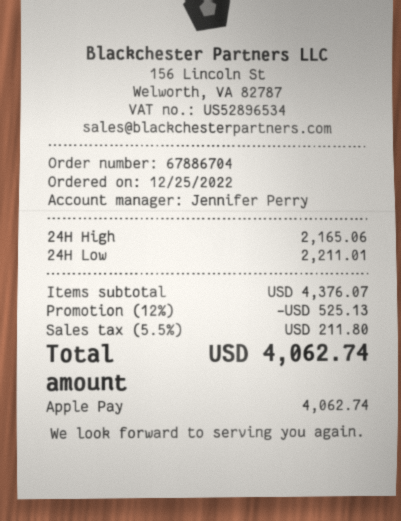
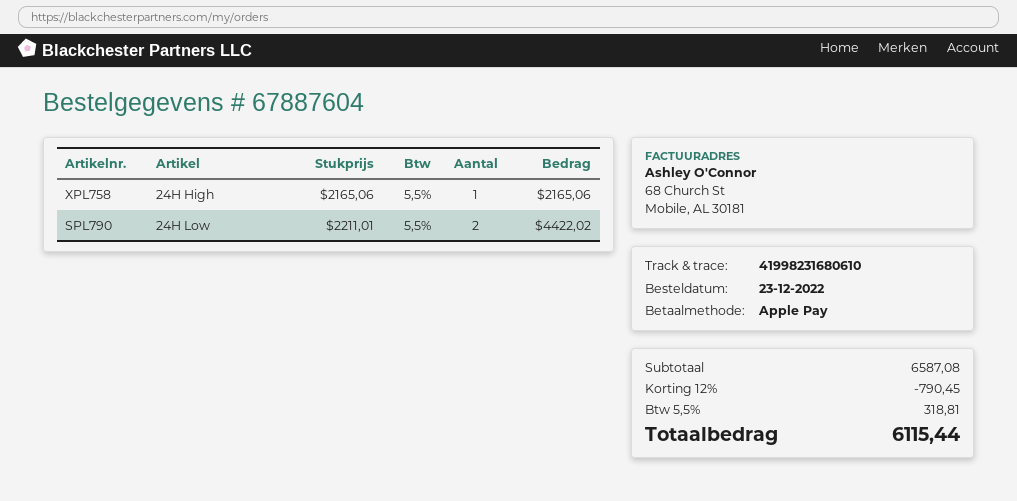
order number: 67886704 -> 67887604
order date: 2022-12-25 -> 2022-12-23
24H Low: 1 x 2211.01 = 2211.01 -> 2 x 2211.01 = 4422.02
subtotal: 4376.07 -> 6587.08
discount: 12% = 525.13 -> 12% = 790.45
tax: 5.5% = 211.80 -> 5.5% = 318.81
total: 4062.74 -> 6115.44

